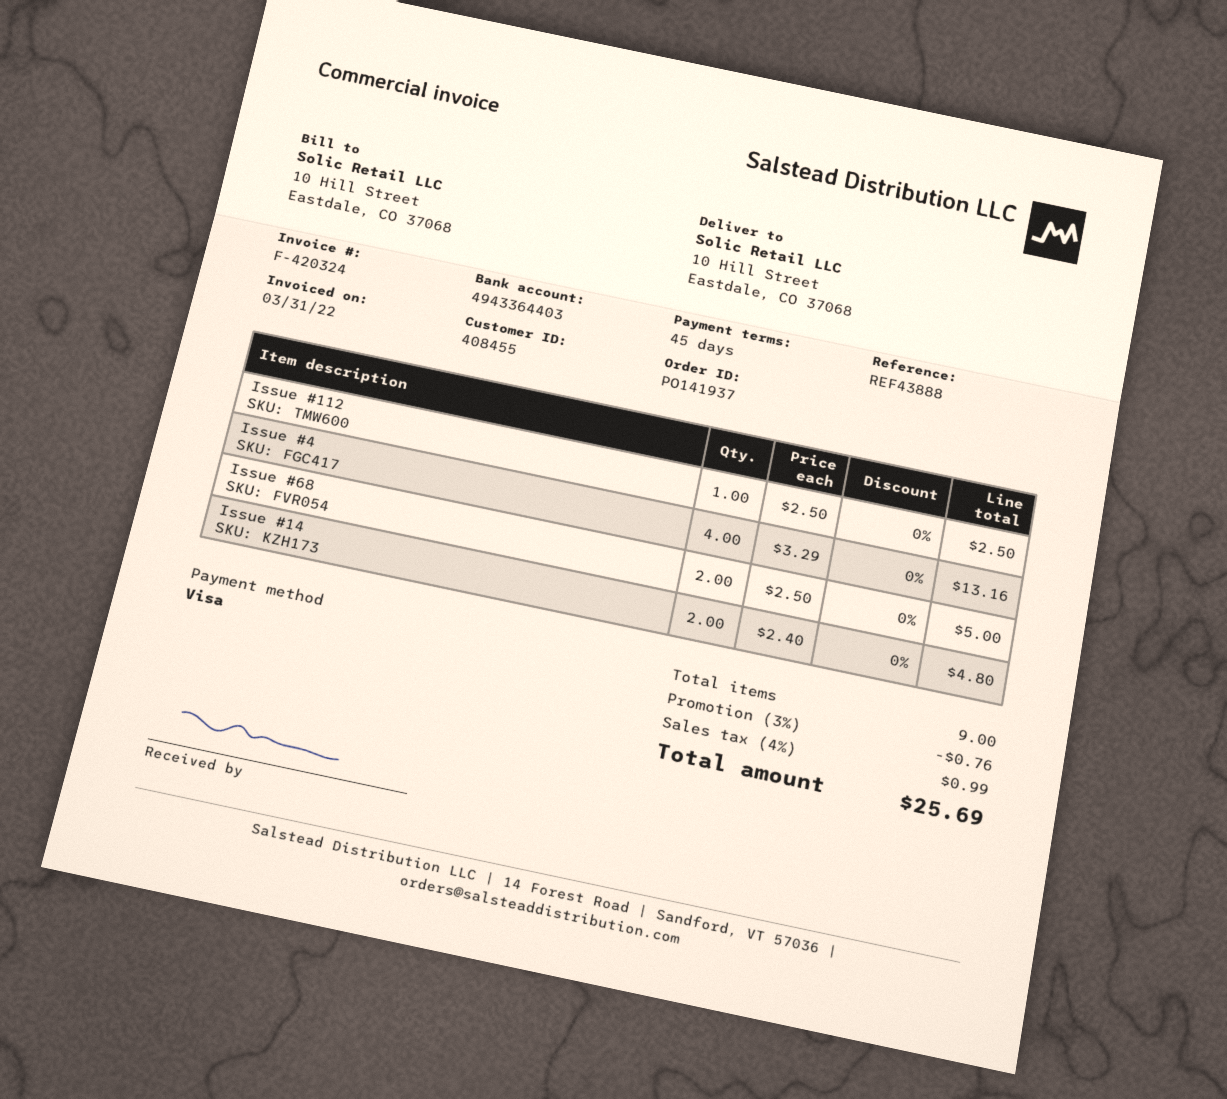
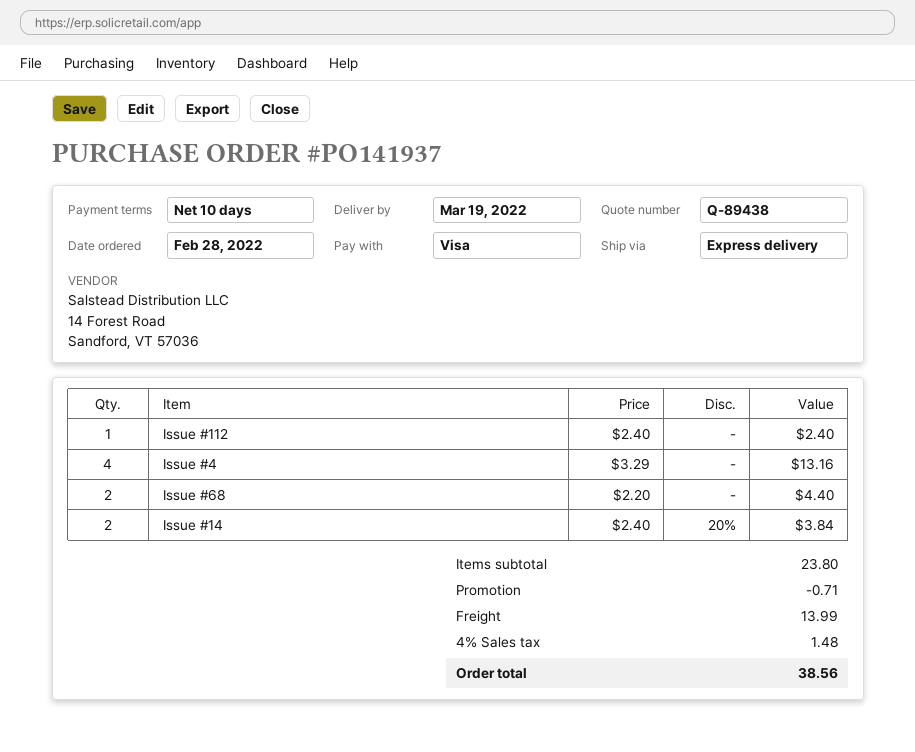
payment terms: 45 days -> 10 days
Issue #112: 1 x 2.50 = 2.50 -> 1 x 2.40 = 2.40
Issue #68: 2 x 2.50 = 5.00 -> 2 x 2.20 = 4.40
Issue #14: 2 x 2.40 = 4.80 -> 2 x 2.40 - 20% = 3.84
discount: 0.76 -> 0.71
shipping: none -> 13.99
tax: 4% = 0.99 -> 4% = 1.48
total: 25.69 -> 38.56

